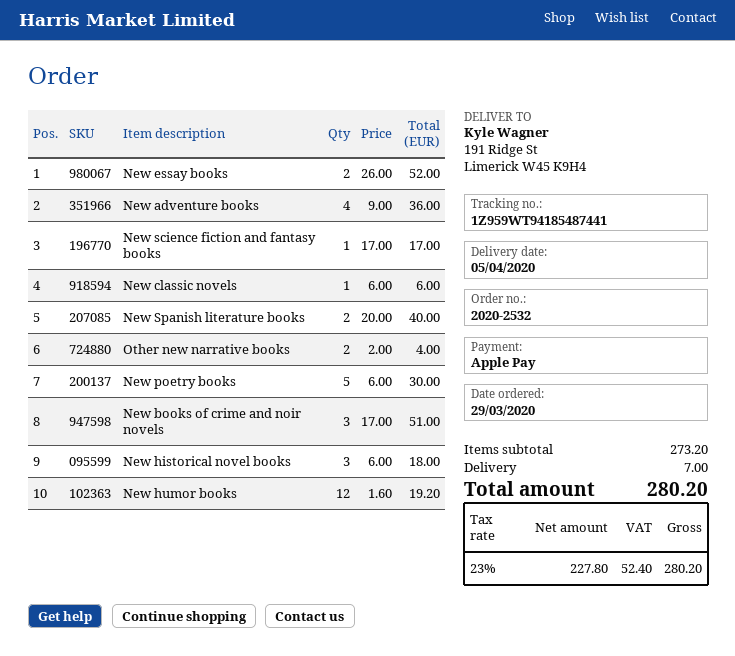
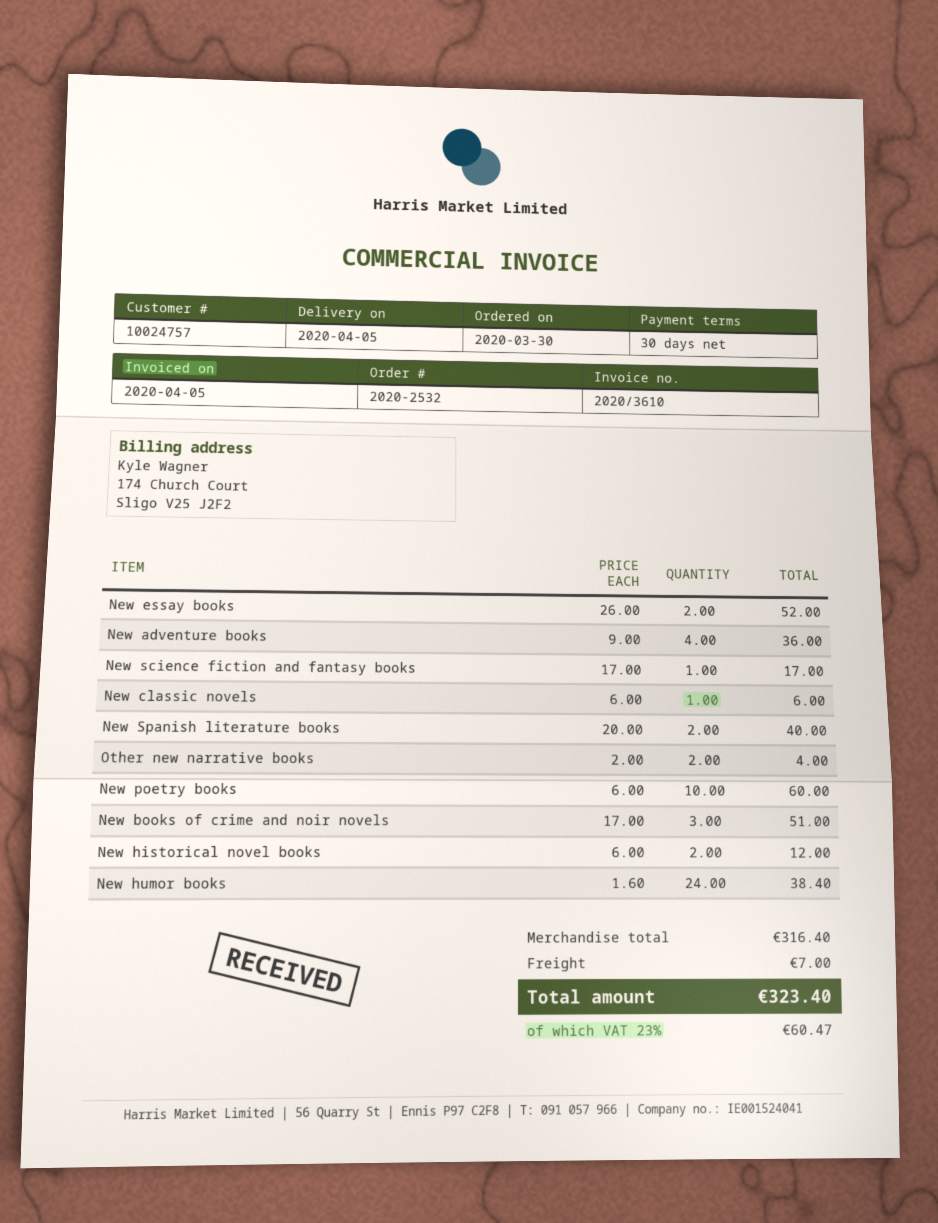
order date: 2020-03-29 -> 2020-03-30
New poetry books: 5 x 6.00 = 30.00 -> 10 x 6.00 = 60.00
New historical novel books: 3 x 6.00 = 18.00 -> 2 x 6.00 = 12.00
New humor books: 12 x 1.60 = 19.20 -> 24 x 1.60 = 38.40
subtotal: 273.20 -> 316.40
tax: 23% = 52.40 -> 23% = 60.47
total: 280.20 -> 323.40

